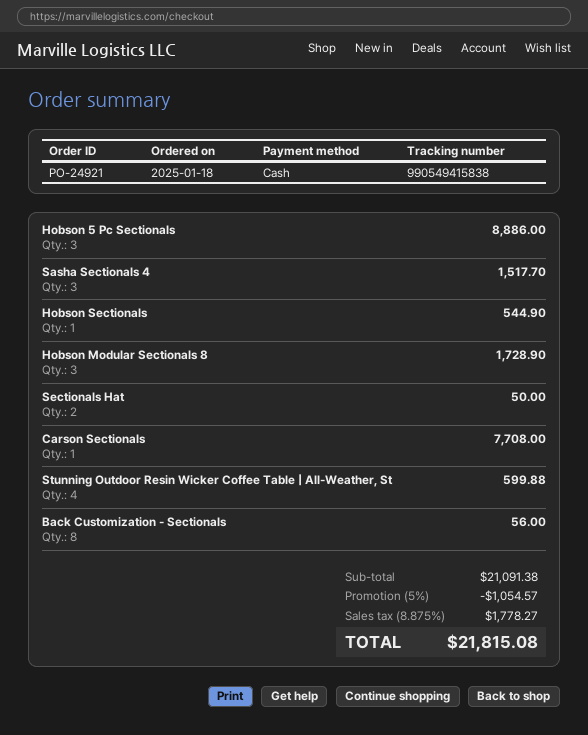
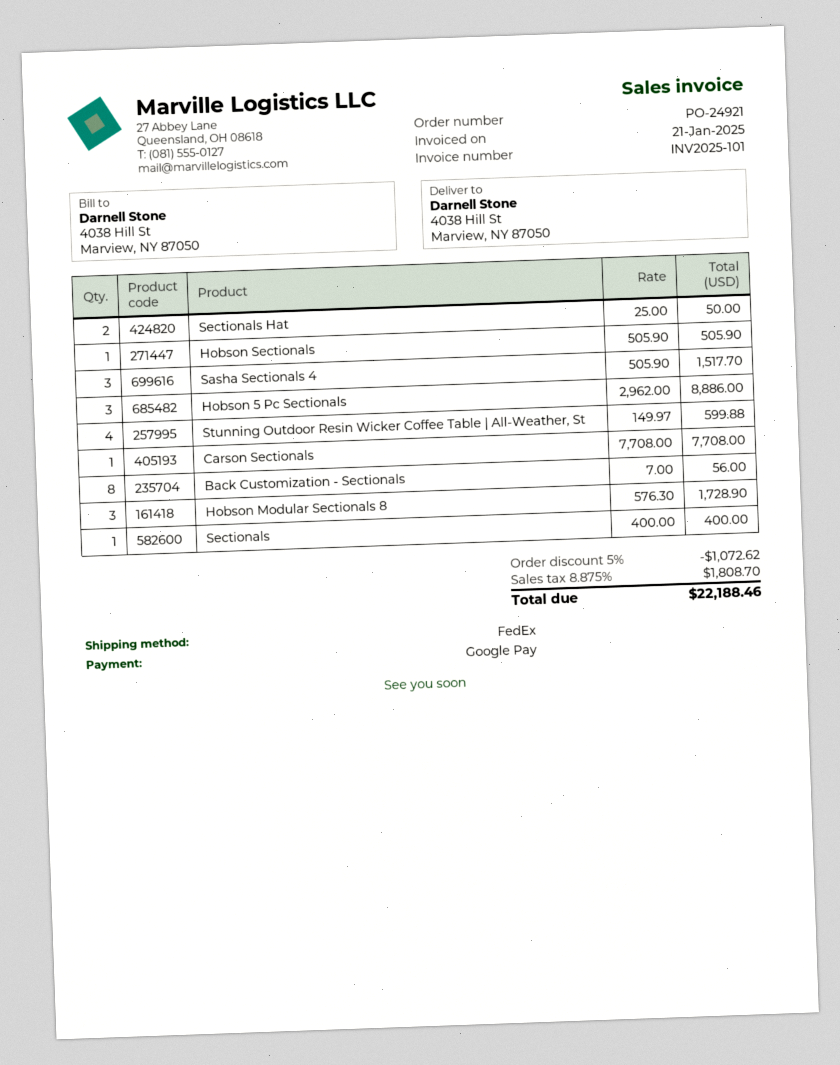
payment method: cash -> Google Pay
Hobson Sectionals: 1 for 544.90 -> 1 for 505.90
Sectionals: none -> 1 for 400.00
discount: 5% = 1054.57 -> 5% = 1072.62
tax: 8.875% = 1778.27 -> 8.875% = 1808.70
total: 21815.08 -> 22188.46

